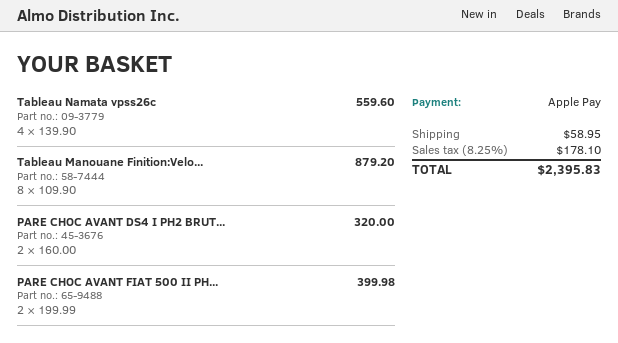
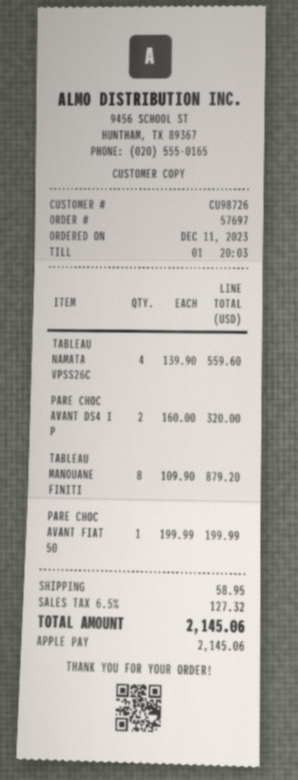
PARE CHOC AVANT FIAT 500 II PH...: 2 x 199.99 = 399.98 -> 1 x 199.99 = 199.99
tax: 8.25% = 178.10 -> 6.5% = 127.32
total: 2395.83 -> 2145.06

